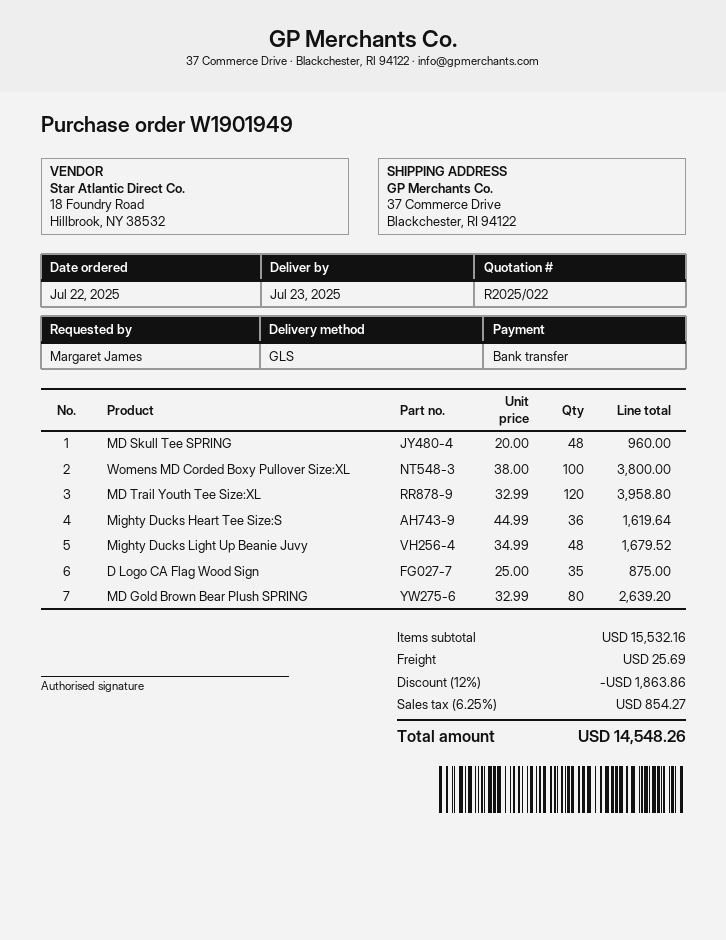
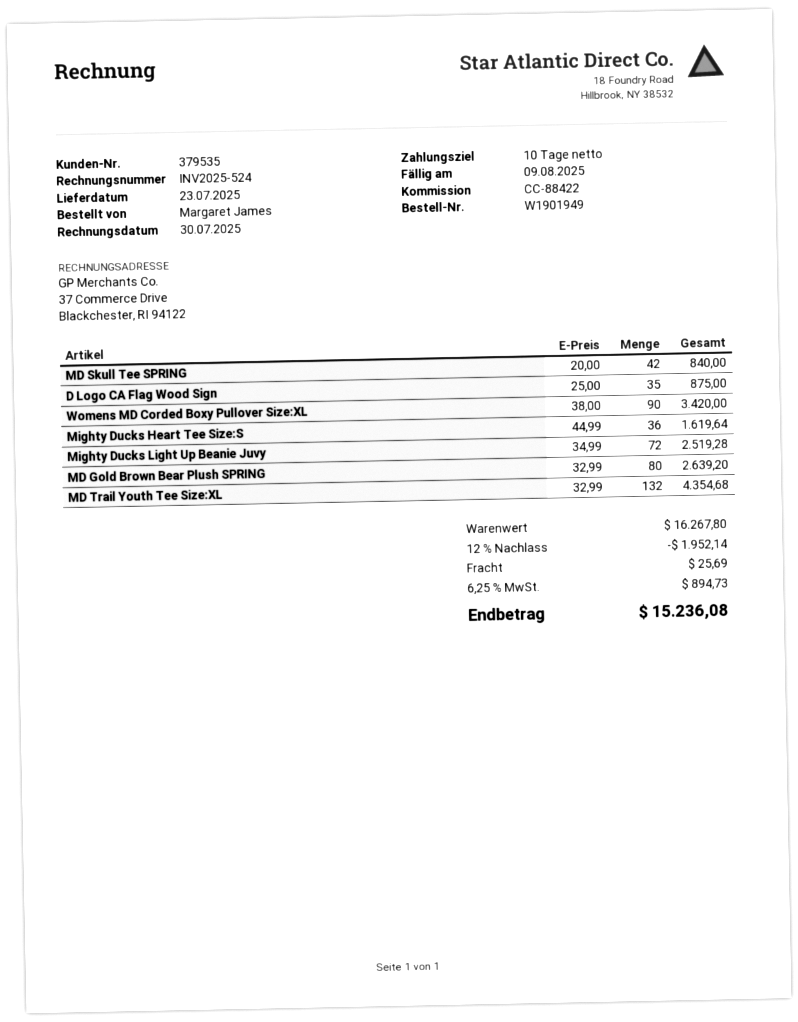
MD Skull Tee SPRING: 48 x 20.00 = 960.00 -> 42 x 20.00 = 840.00
Womens MD Corded Boxy Pullover Size:XL: 100 x 38.00 = 3800.00 -> 90 x 38.00 = 3420.00
MD Trail Youth Tee Size:XL: 120 x 32.99 = 3958.80 -> 132 x 32.99 = 4354.68
Mighty Ducks Light Up Beanie Juvy: 48 x 34.99 = 1679.52 -> 72 x 34.99 = 2519.28
subtotal: 15532.16 -> 16267.80
discount: 12% = 1863.86 -> 12% = 1952.14
tax: 6.25% = 854.27 -> 6.25% = 894.73
total: 14548.26 -> 15236.08

